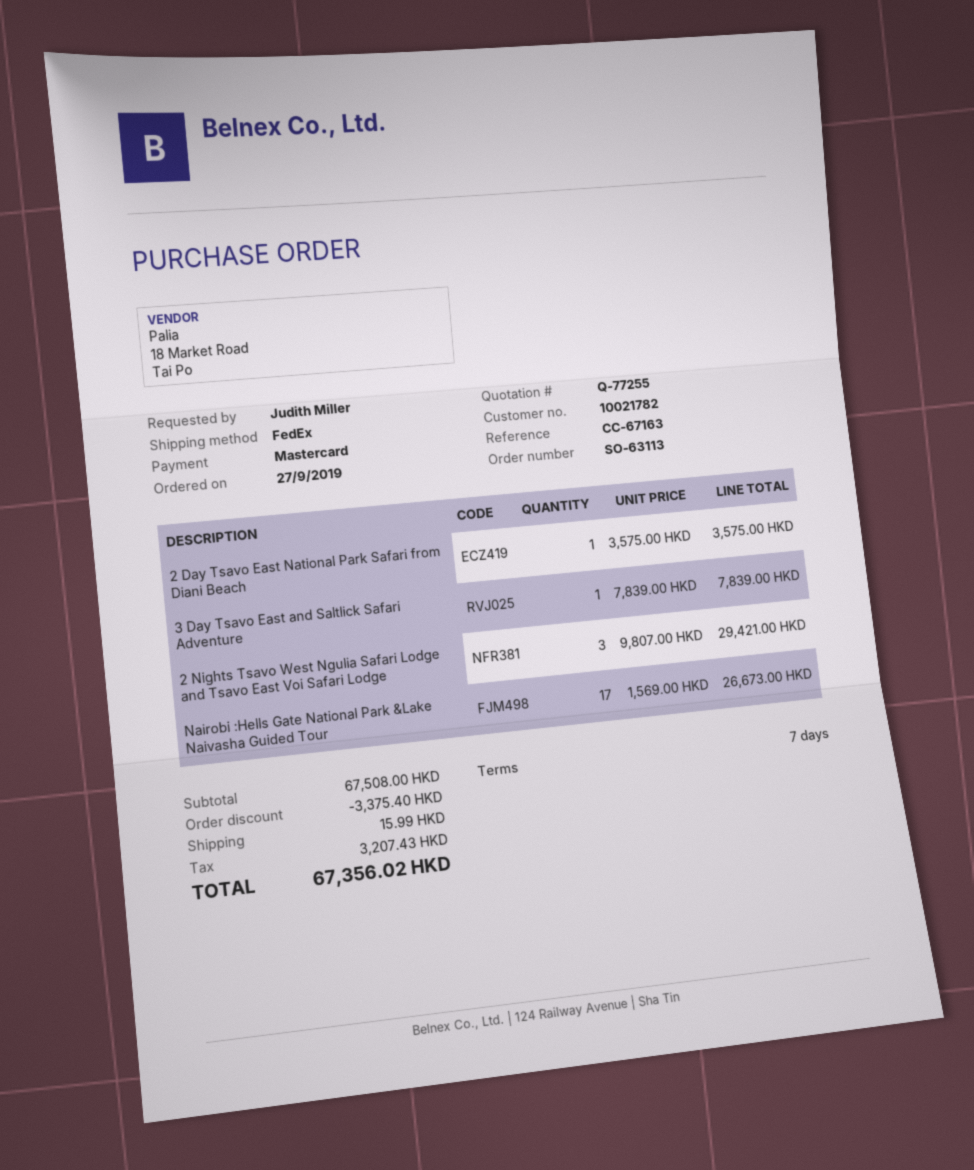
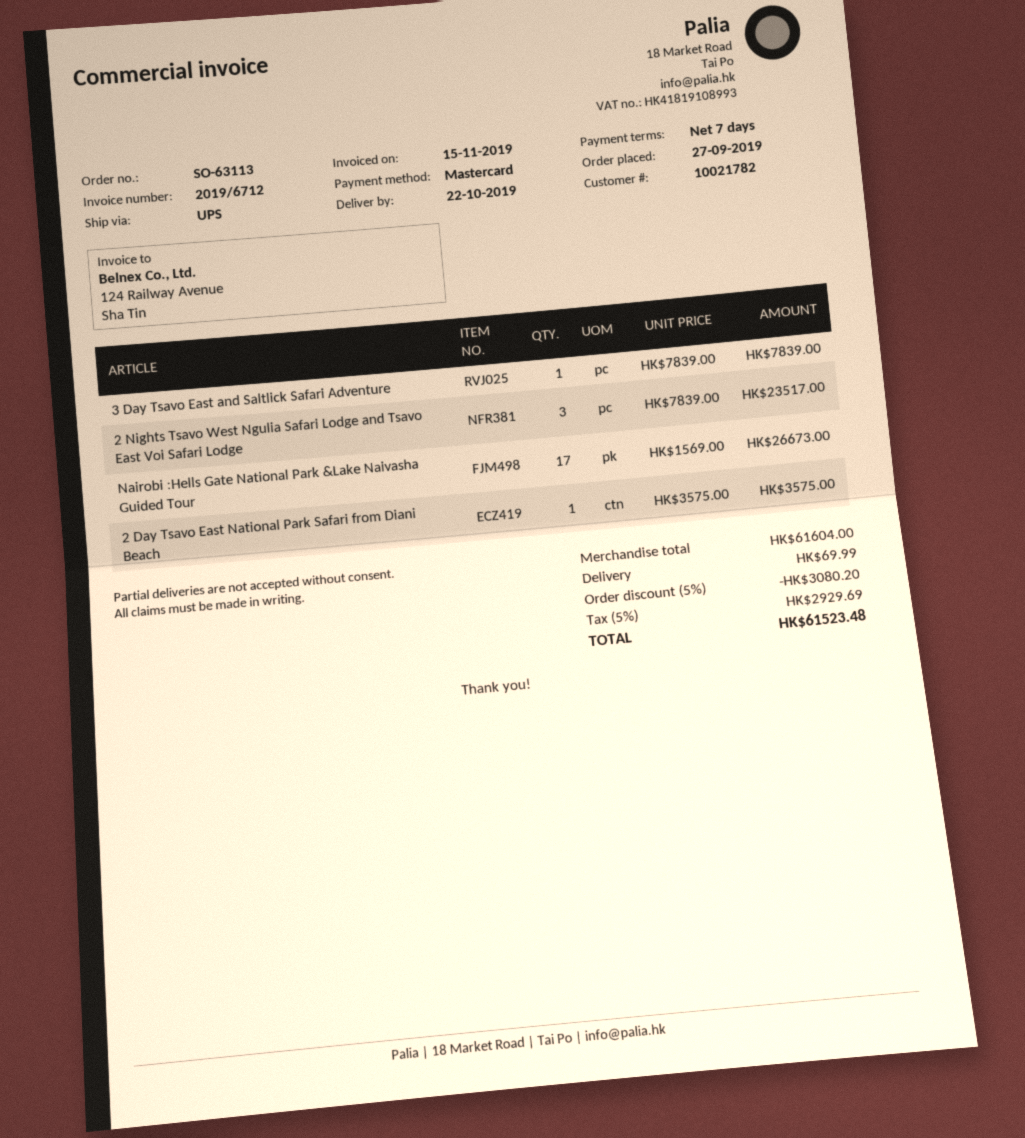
shipping method: FedEx -> UPS
2 Nights Tsavo West Ngulia Safari Lodge and Tsavo East Voi Safari Lodge: 3 x 9807.00 = 29421.00 -> 3 x 7839.00 = 23517.00
subtotal: 67508.00 -> 61604.00
discount: 3375.40 -> 3080.20
shipping: 15.99 -> 69.99
tax: 3207.43 -> 2929.69
total: 67356.02 -> 61523.48

